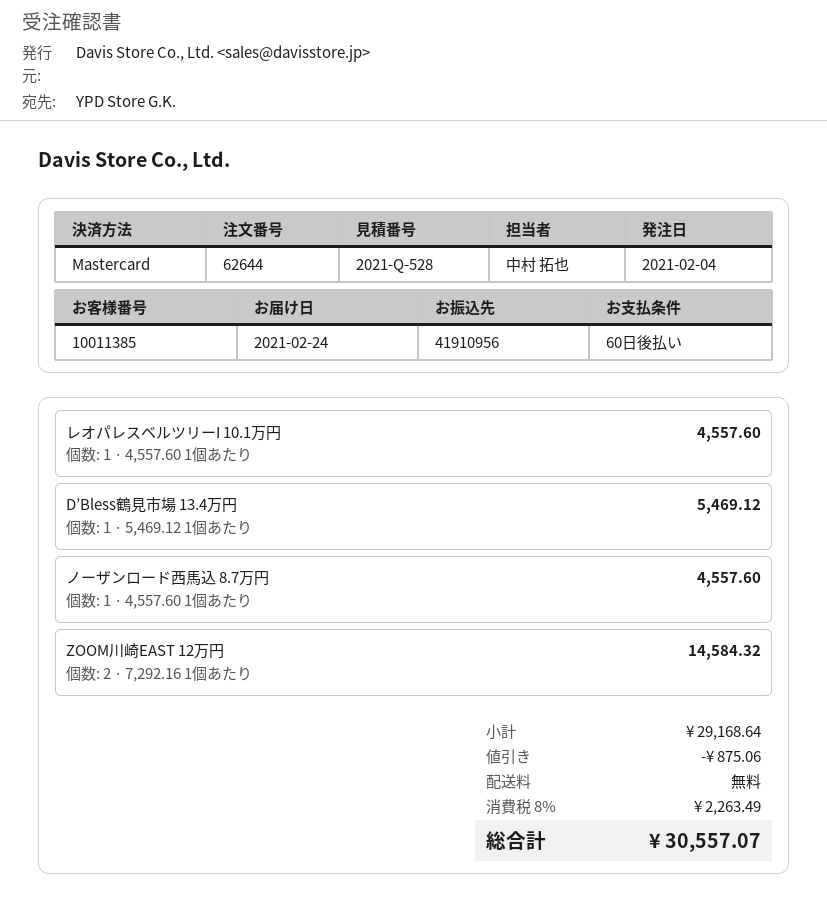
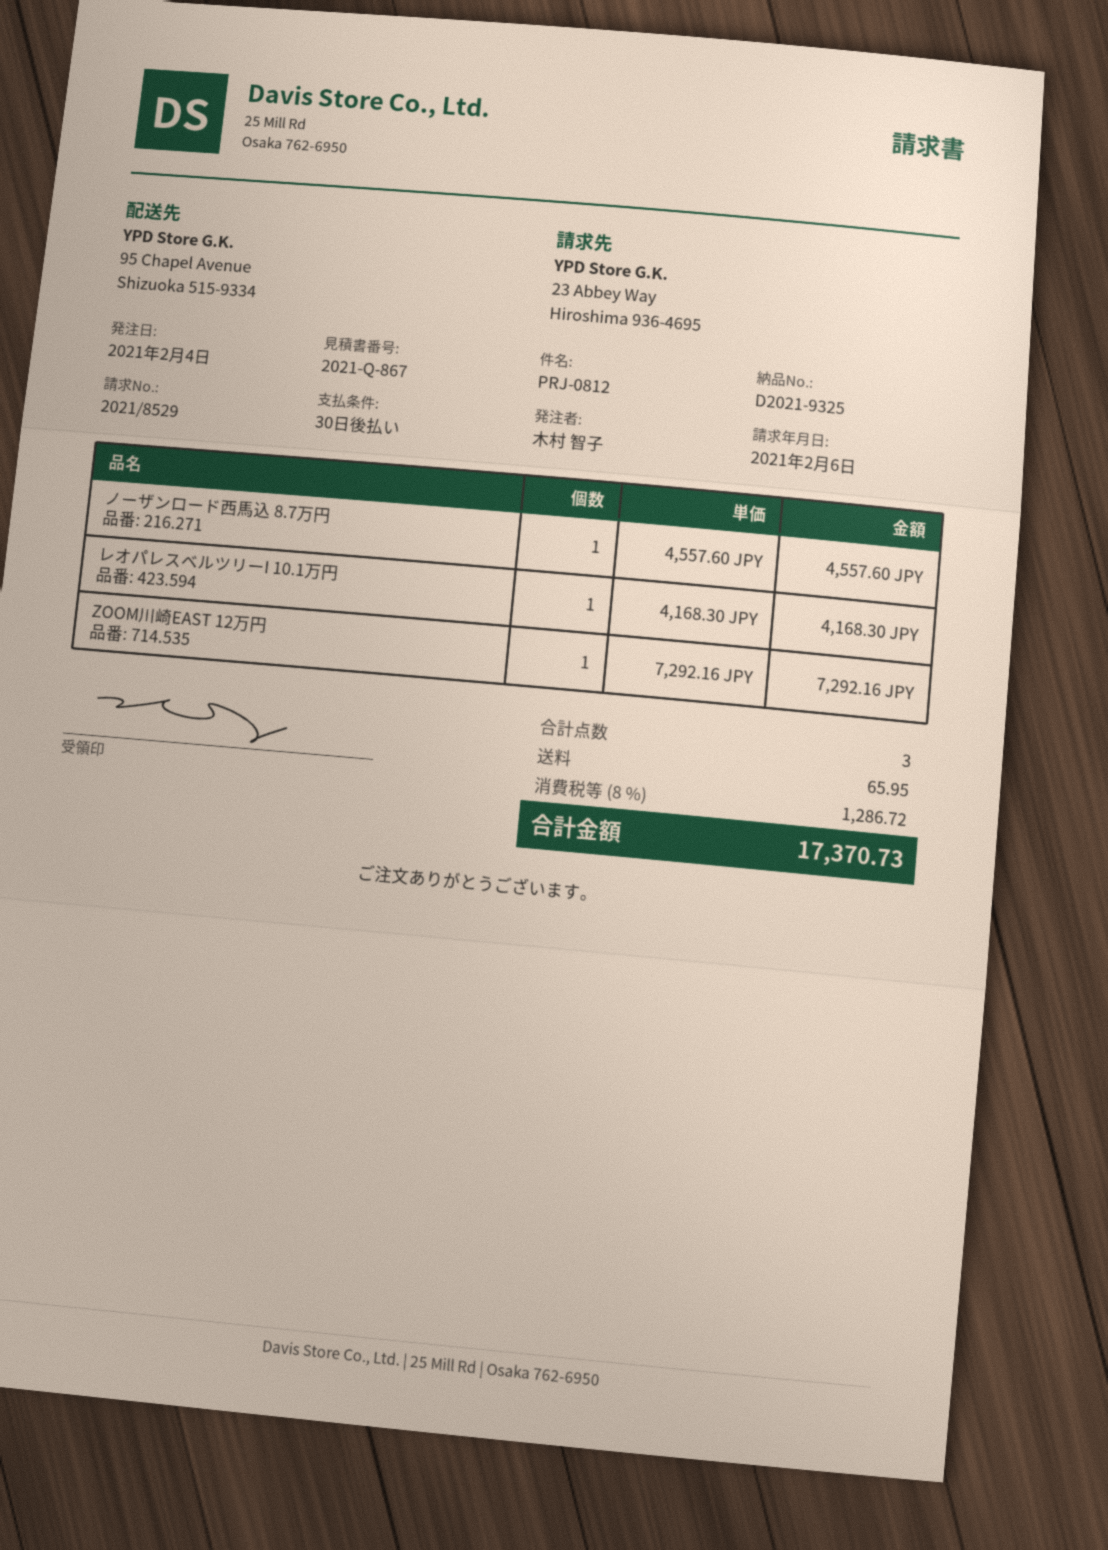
quote number: 2021-Q-528 -> 2021-Q-867
payment terms: 60 days -> 30 days
レオパレスベルツリーI 10.1万円: 1 x 4557.60 = 4557.60 -> 1 x 4168.30 = 4168.30
D’Bless鶴見市場 13.4万円: 1 x 5469.12 = 5469.12 -> none
ZOOM川崎EAST 12万円: 2 x 7292.16 = 14584.32 -> 1 x 7292.16 = 7292.16
discount: 875.06 -> none
shipping: 0.00 -> 65.95
tax: 8% = 2263.49 -> 8% = 1286.72
total: 30557.07 -> 17370.73

